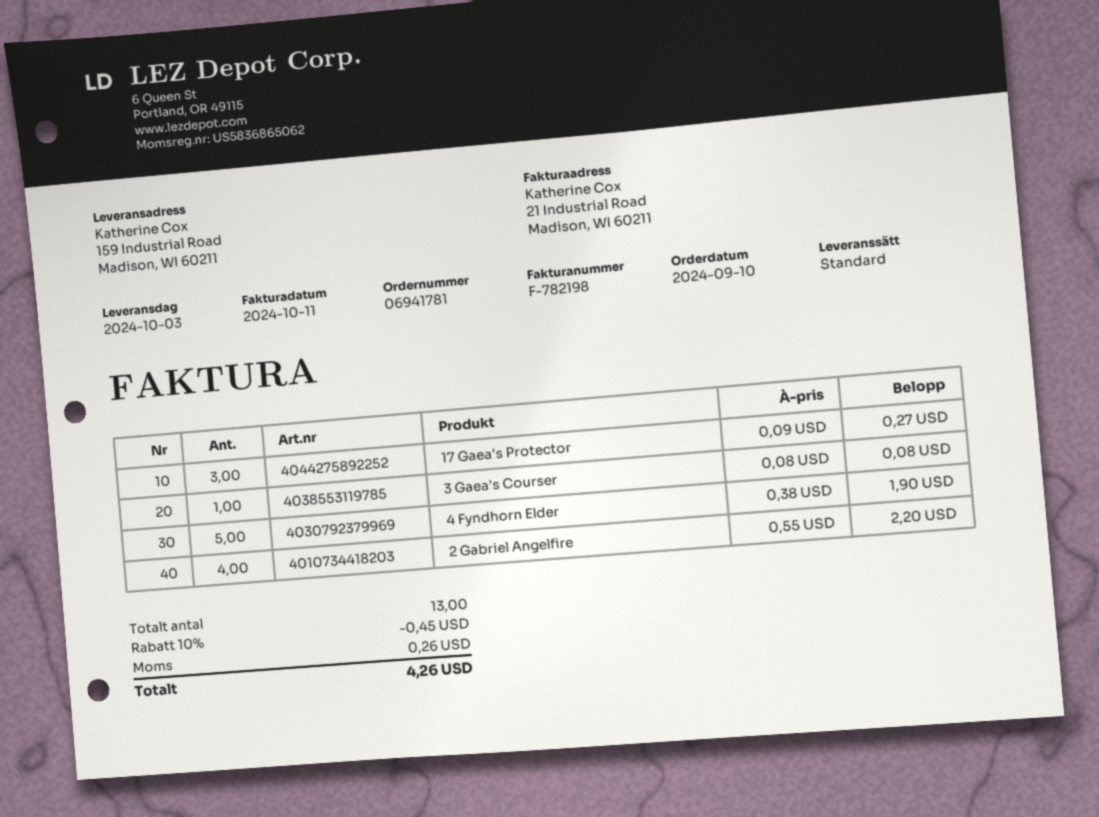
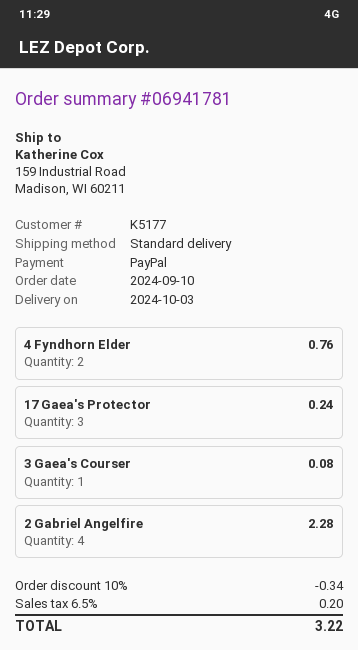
17 Gaea's Protector: 3 for 0.27 -> 3 for 0.24
4 Fyndhorn Elder: 5 for 1.90 -> 2 for 0.76
2 Gabriel Angelfire: 4 for 2.20 -> 4 for 2.28
discount: 10% = 0.45 -> 10% = 0.34
tax: 0.26 -> 0.20
total: 4.26 -> 3.22

